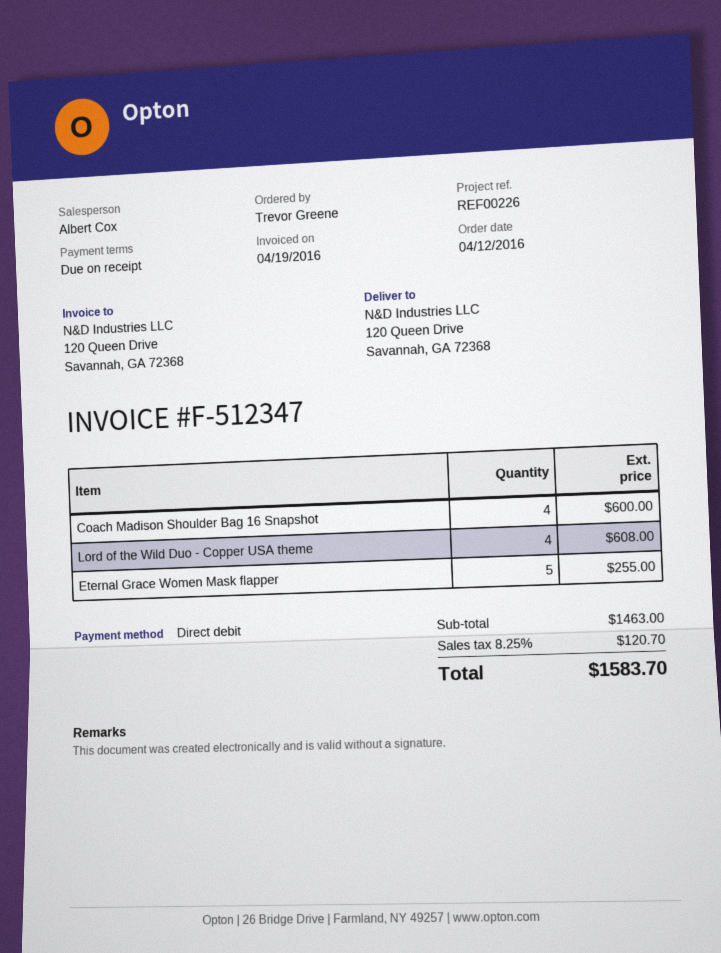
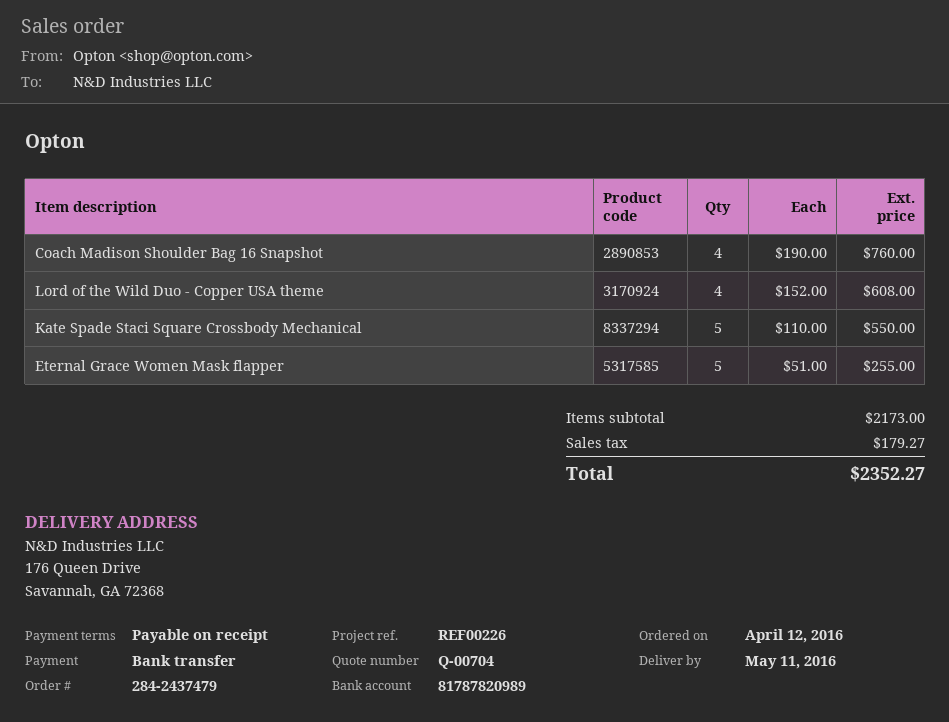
payment method: direct debit -> bank transfer
ship to: 120 Queen Drive, Savannah, GA 72368 -> 176 Queen Drive, Savannah, GA 72368
Coach Madison Shoulder Bag 16 Snapshot: 4 for 600.00 -> 4 for 760.00
Kate Spade Staci Square Crossbody Mechanical: none -> 5 for 550.00
subtotal: 1463.00 -> 2173.00
tax: 120.70 -> 179.27
total: 1583.70 -> 2352.27

